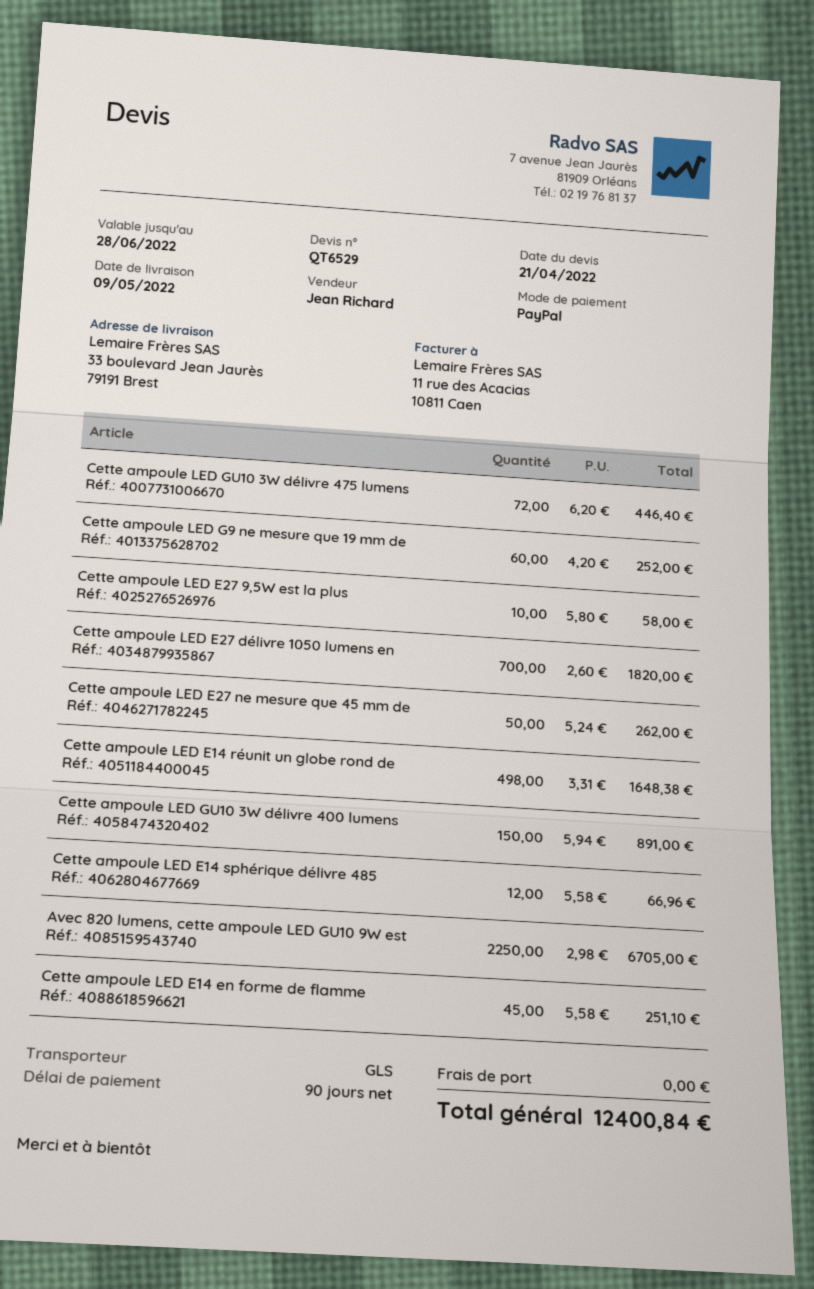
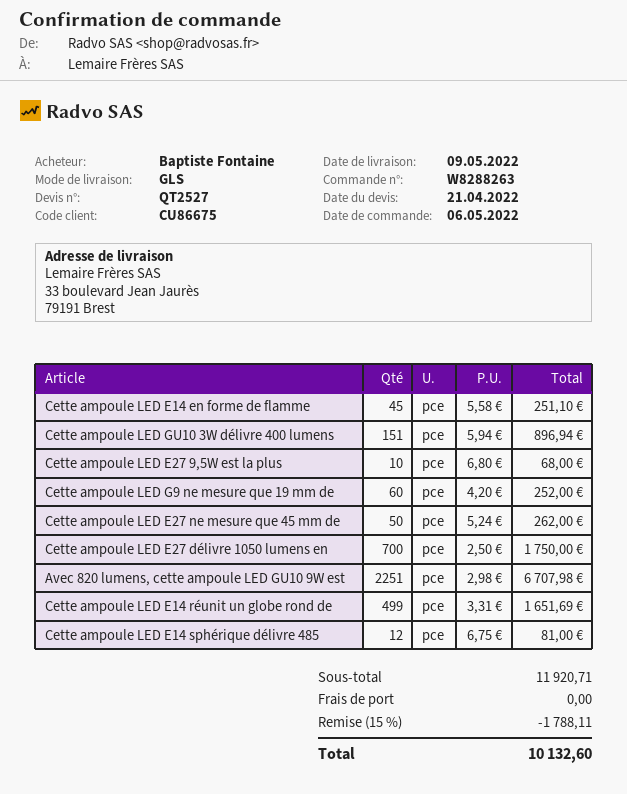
quote number: QT6529 -> QT2527
Cette ampoule LED GU10 3W délivre 475 lumens: 72 x 6.20 = 446.40 -> none
Cette ampoule LED E27 9,5W est la plus: 10 x 5.80 = 58.00 -> 10 x 6.80 = 68.00
Cette ampoule LED E27 délivre 1050 lumens en: 700 x 2.60 = 1820.00 -> 700 x 2.50 = 1750.00
Cette ampoule LED E14 réunit un globe rond de: 498 x 3.31 = 1648.38 -> 499 x 3.31 = 1651.69
Cette ampoule LED GU10 3W délivre 400 lumens: 150 x 5.94 = 891.00 -> 151 x 5.94 = 896.94
Cette ampoule LED E14 sphérique délivre 485: 12 x 5.58 = 66.96 -> 12 x 6.75 = 81.00
Avec 820 lumens, cette ampoule LED GU10 9W est: 2250 x 2.98 = 6705.00 -> 2251 x 2.98 = 6707.98
discount: none -> 15% = 1788.11
total: 12400.84 -> 10132.60

